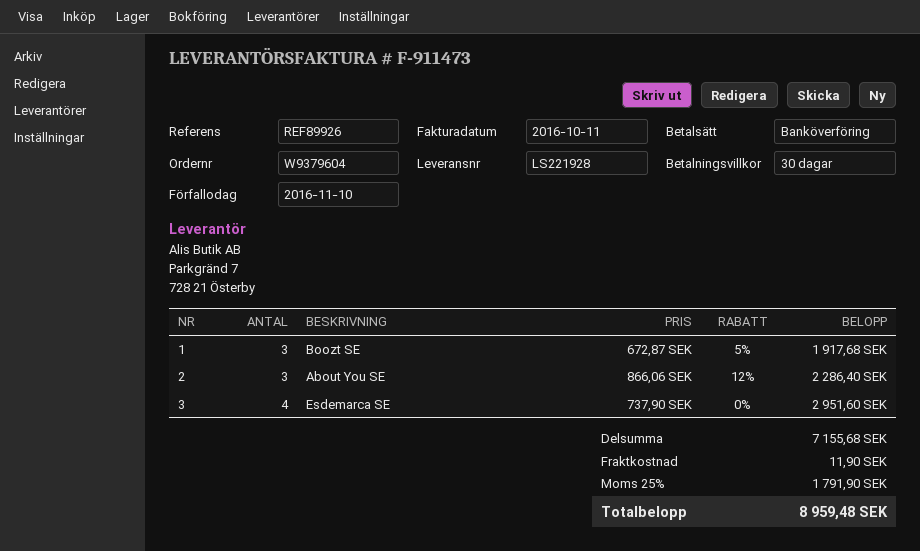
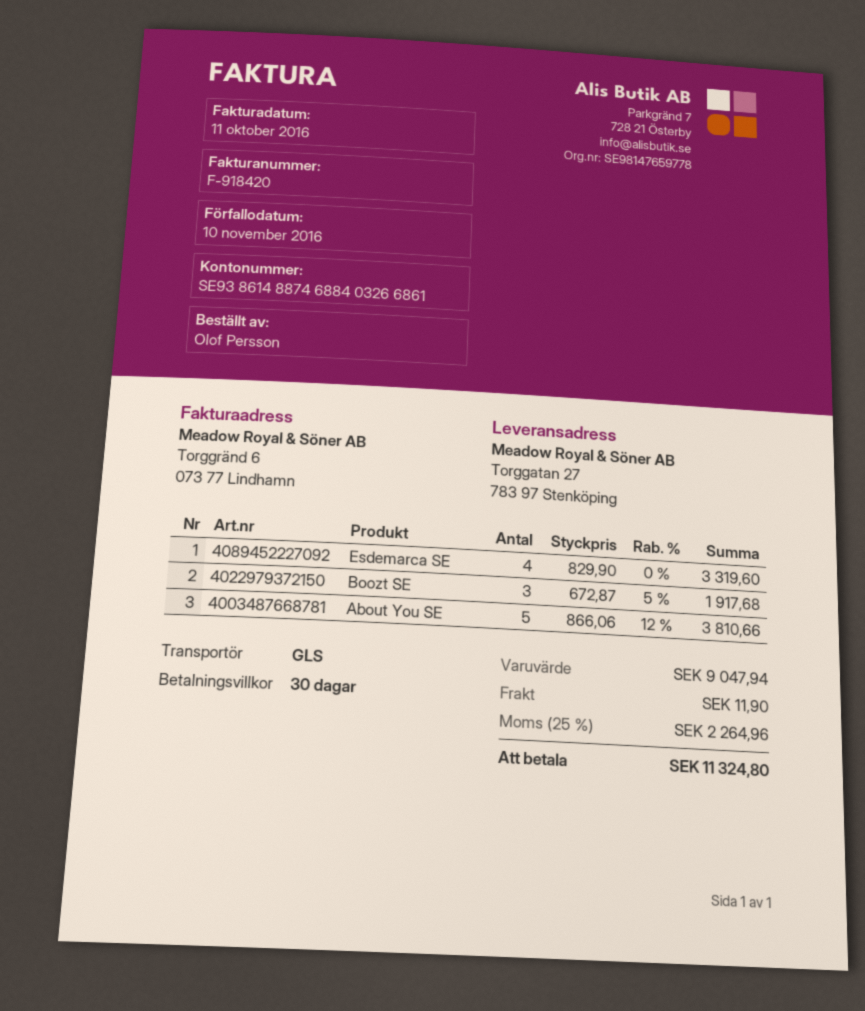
invoice number: F-911473 -> F-918420
About You SE: 3 x 866.06 - 12% = 2286.40 -> 5 x 866.06 - 12% = 3810.66
Esdemarca SE: 4 x 737.90 = 2951.60 -> 4 x 829.90 = 3319.60
subtotal: 7155.68 -> 9047.94
tax: 25% = 1791.90 -> 25% = 2264.96
total: 8959.48 -> 11324.80

